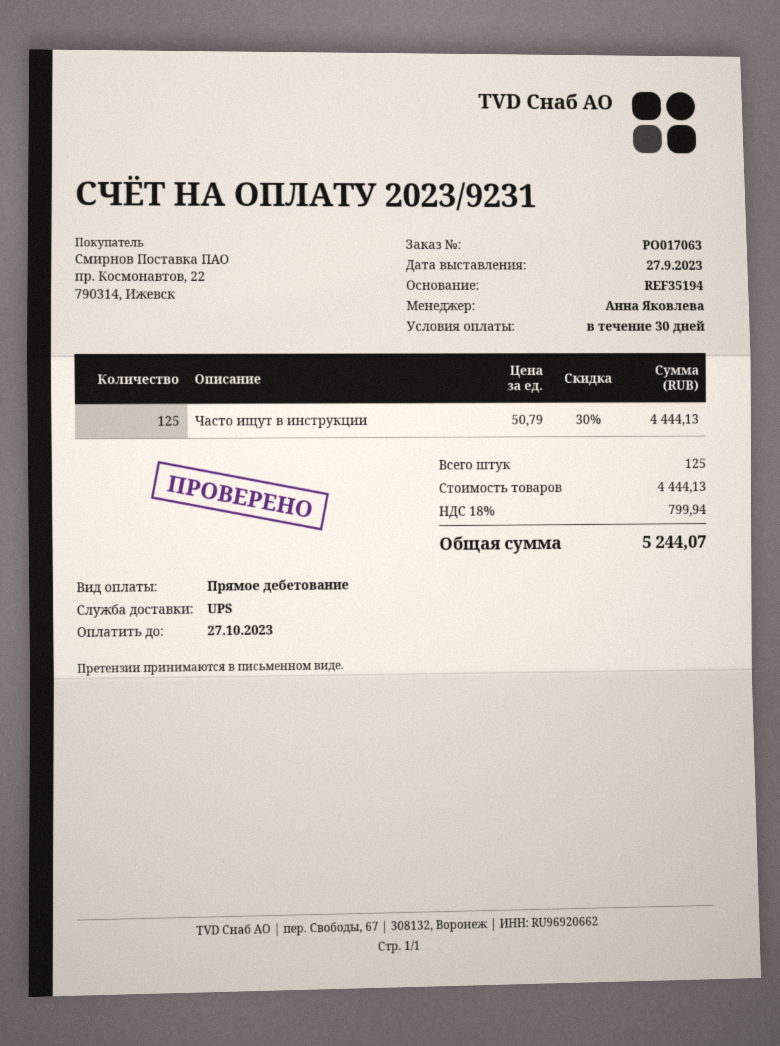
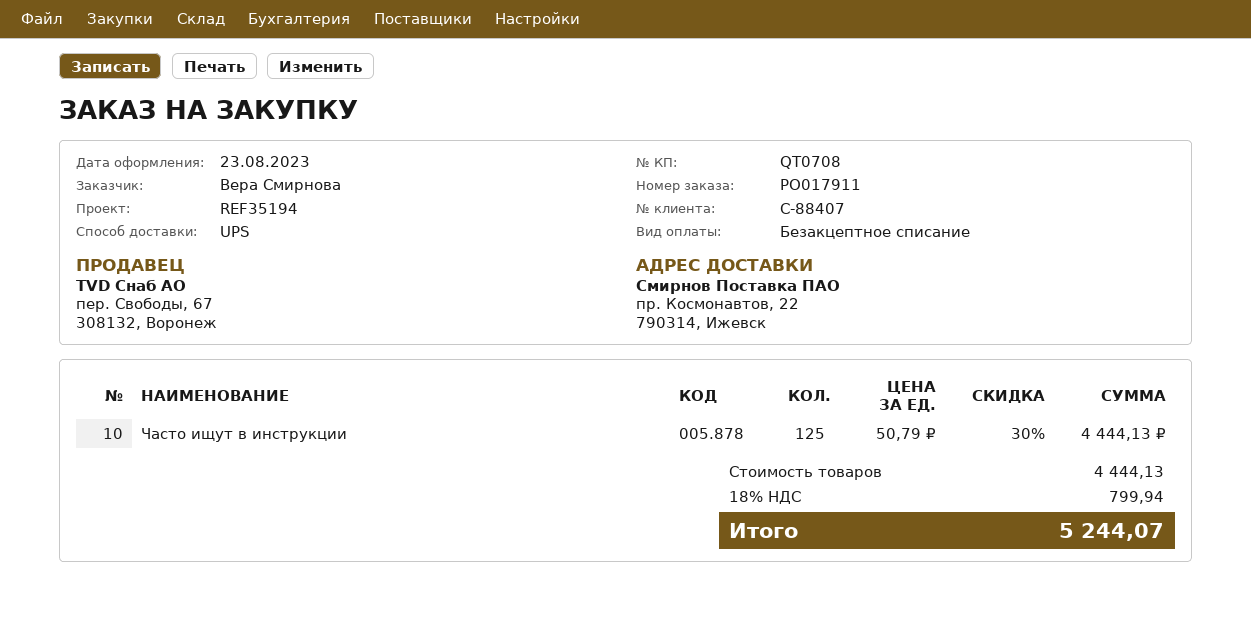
order number: PO017063 -> PO017911

